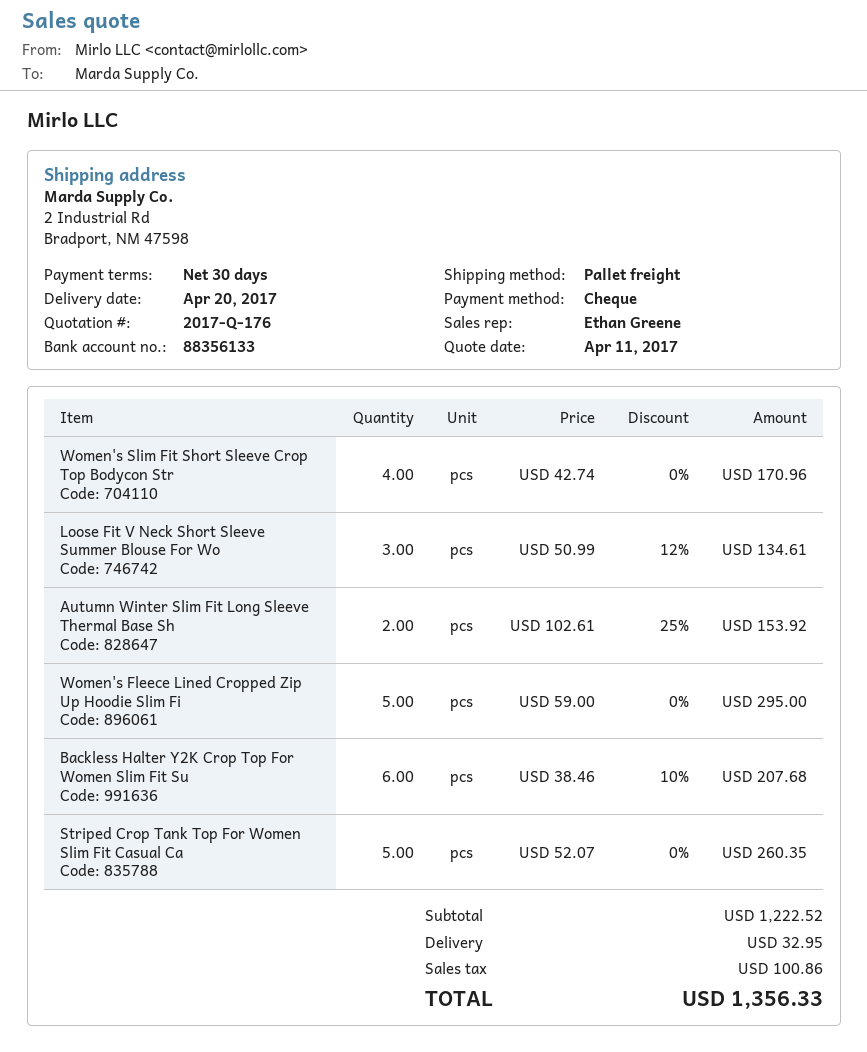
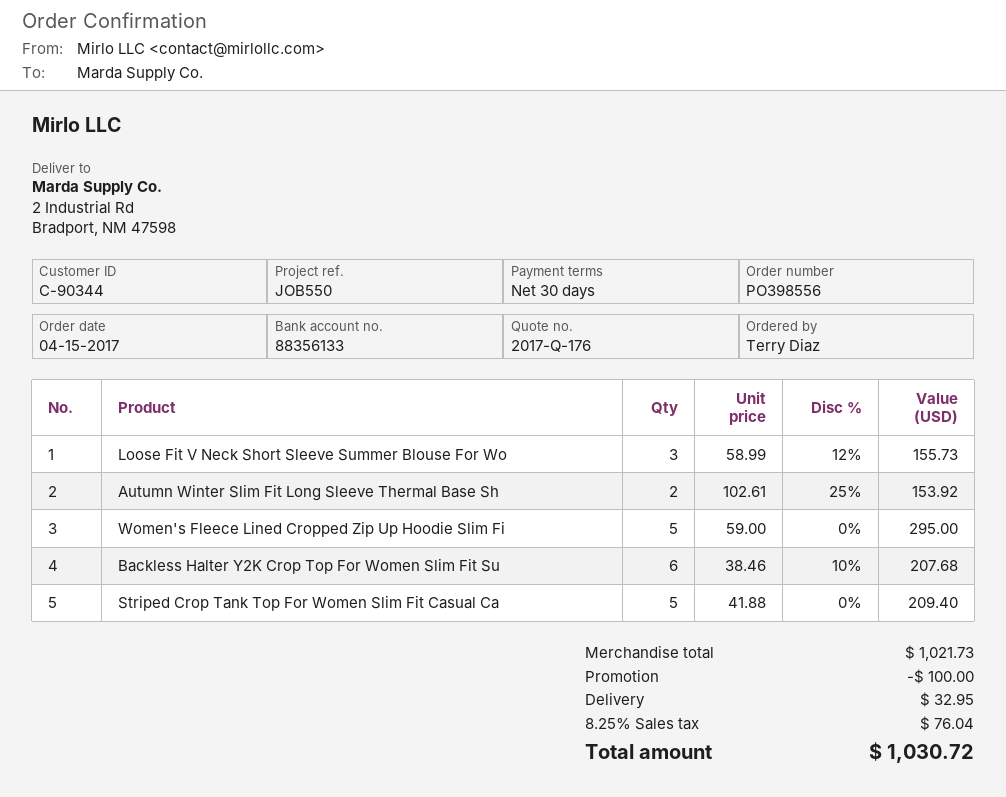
Women's Slim Fit Short Sleeve Crop Top Bodycon Str: 4 x 42.74 = 170.96 -> none
Loose Fit V Neck Short Sleeve Summer Blouse For Wo: 3 x 50.99 - 12% = 134.61 -> 3 x 58.99 - 12% = 155.73
Striped Crop Tank Top For Women Slim Fit Casual Ca: 5 x 52.07 = 260.35 -> 5 x 41.88 = 209.40
subtotal: 1222.52 -> 1021.73
discount: none -> 100.00
tax: 100.86 -> 76.04
total: 1356.33 -> 1030.72

